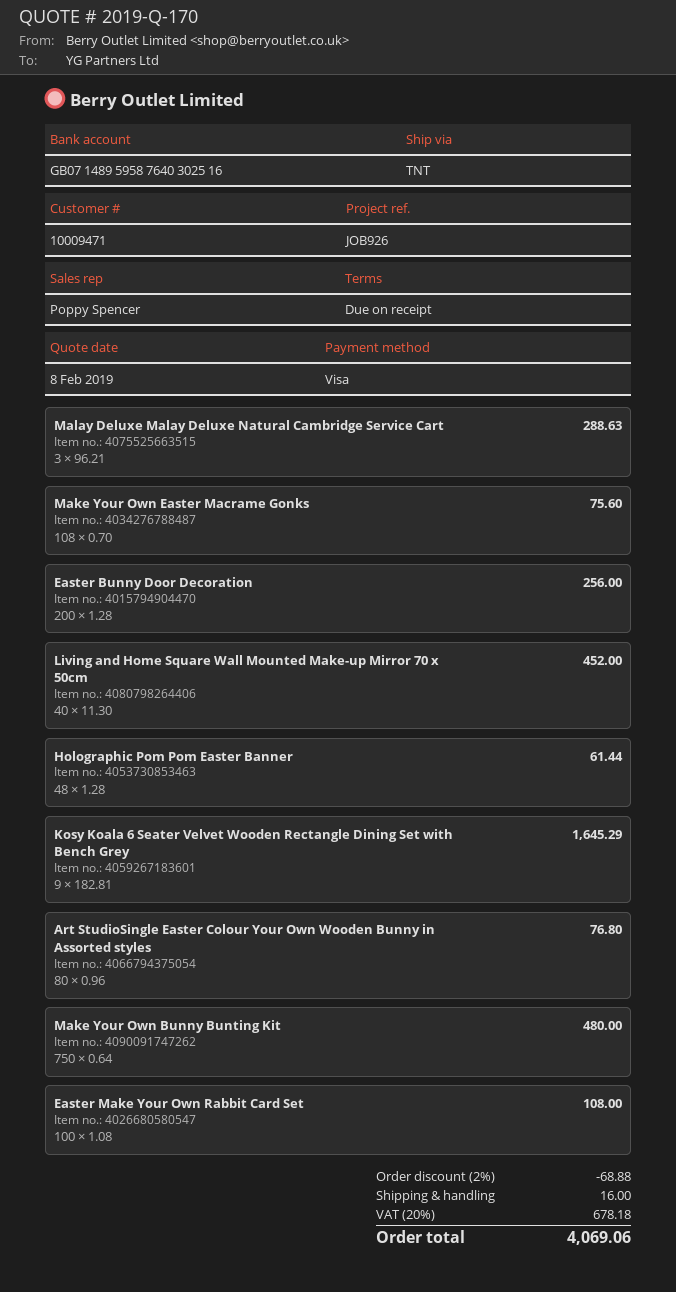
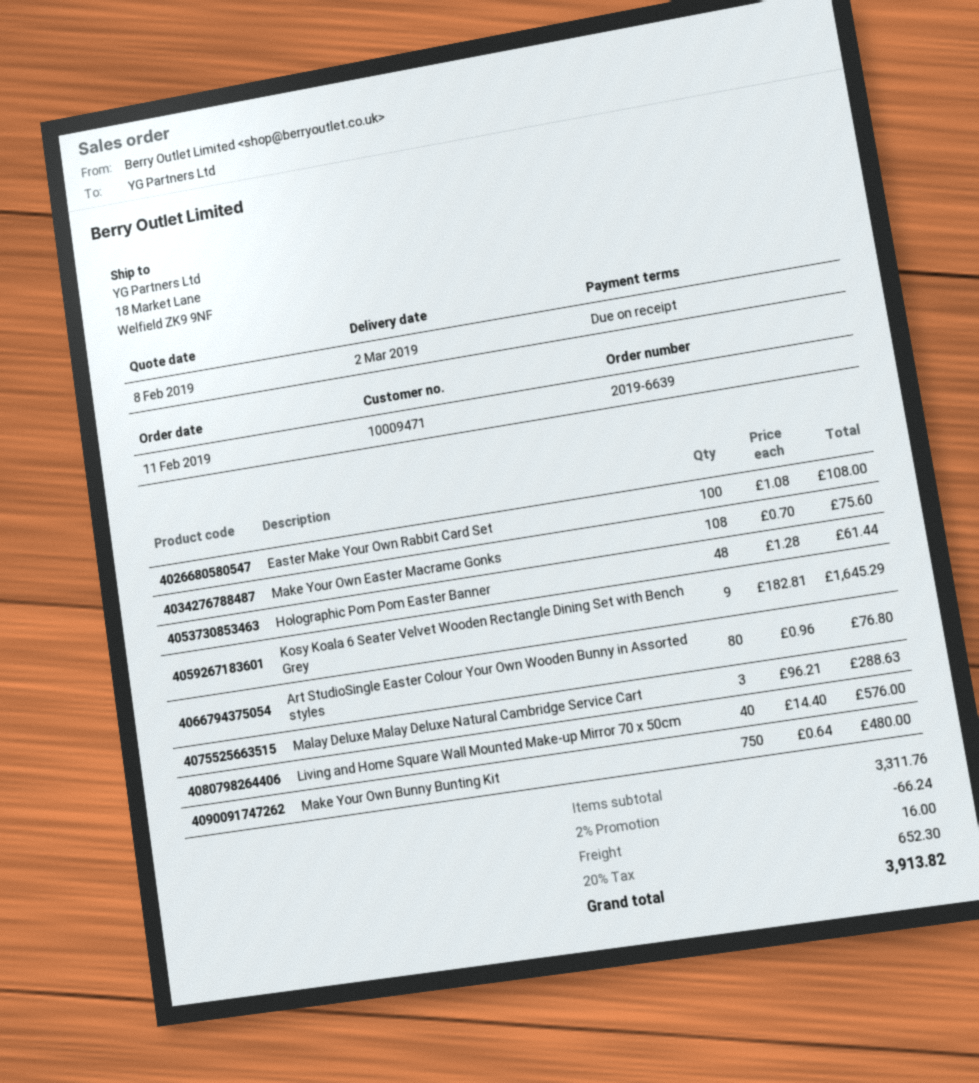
Easter Bunny Door Decoration: 200 x 1.28 = 256.00 -> none
Living and Home Square Wall Mounted Make-up Mirror 70 x 50cm: 40 x 11.30 = 452.00 -> 40 x 14.40 = 576.00
discount: 2% = 68.88 -> 2% = 66.24
tax: 20% = 678.18 -> 20% = 652.30
total: 4069.06 -> 3913.82

